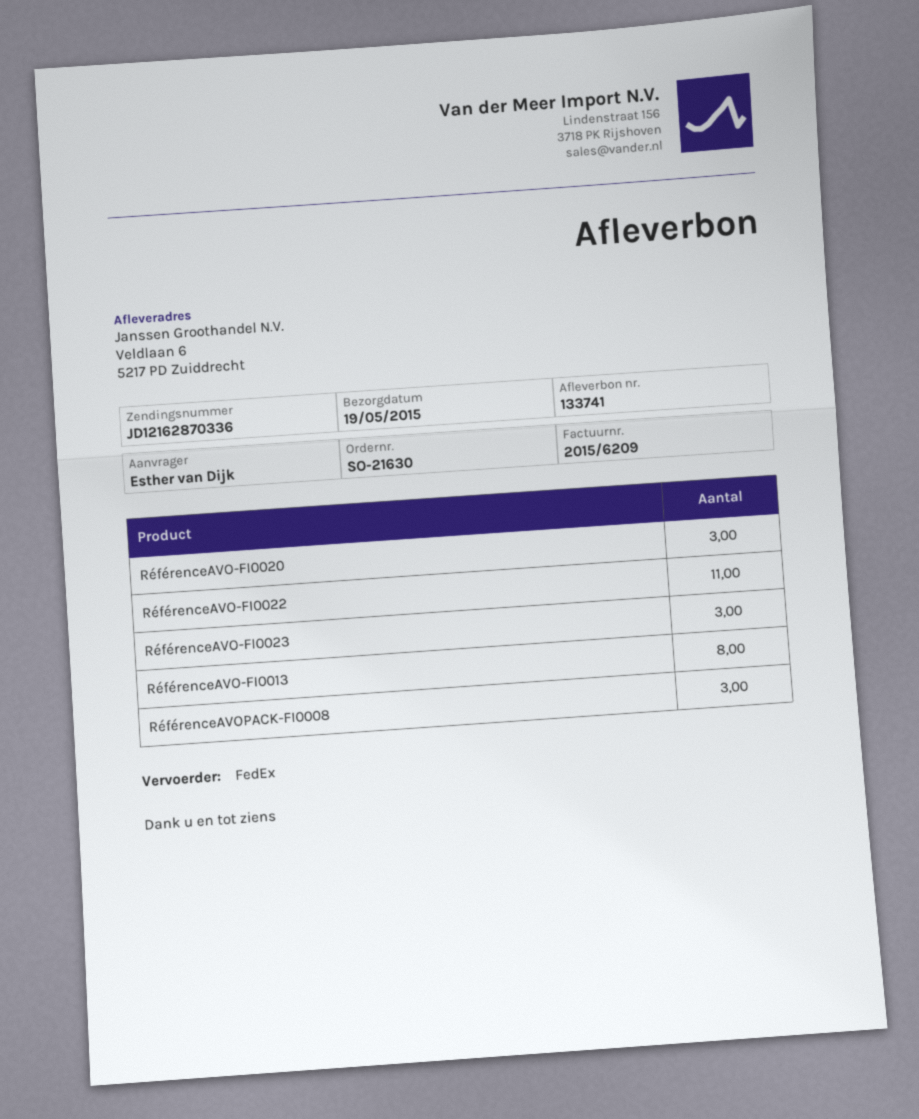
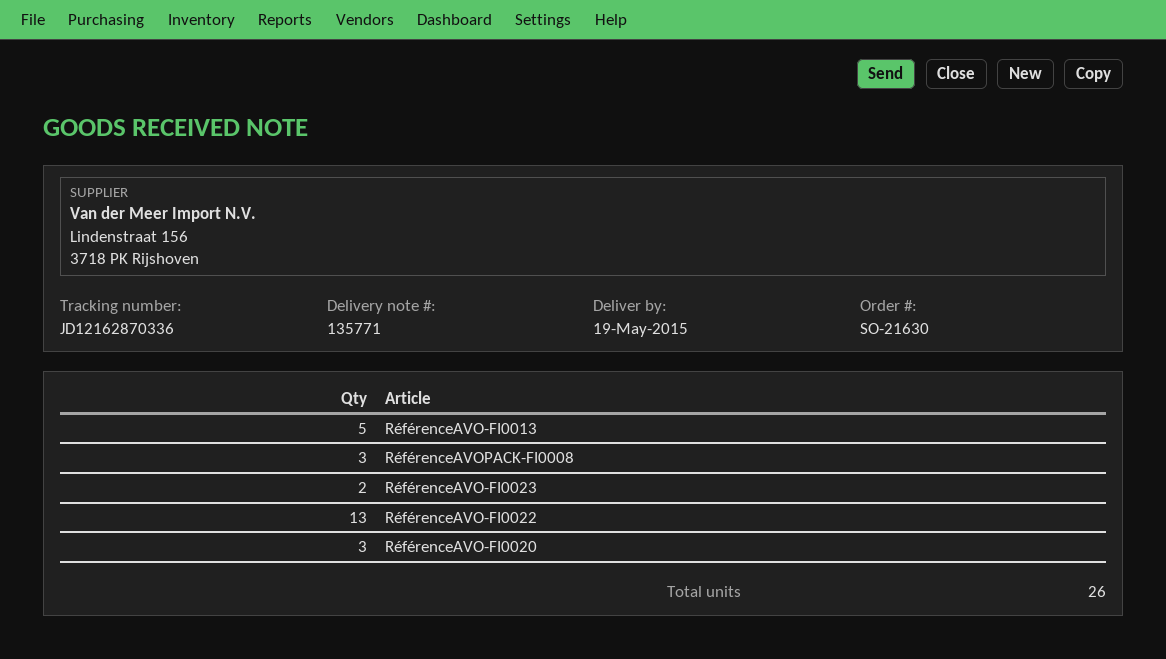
delivery note number: 133741 -> 135771
RéférenceAVO-FI0022: 11 -> 13
RéférenceAVO-FI0023: 3 -> 2
RéférenceAVO-FI0013: 8 -> 5

